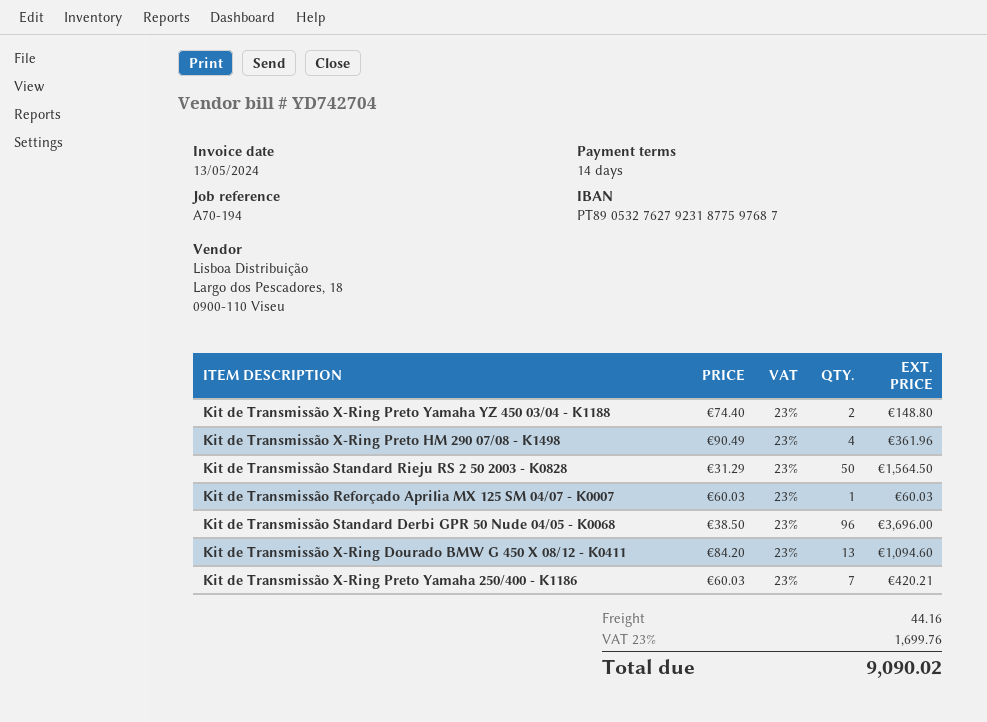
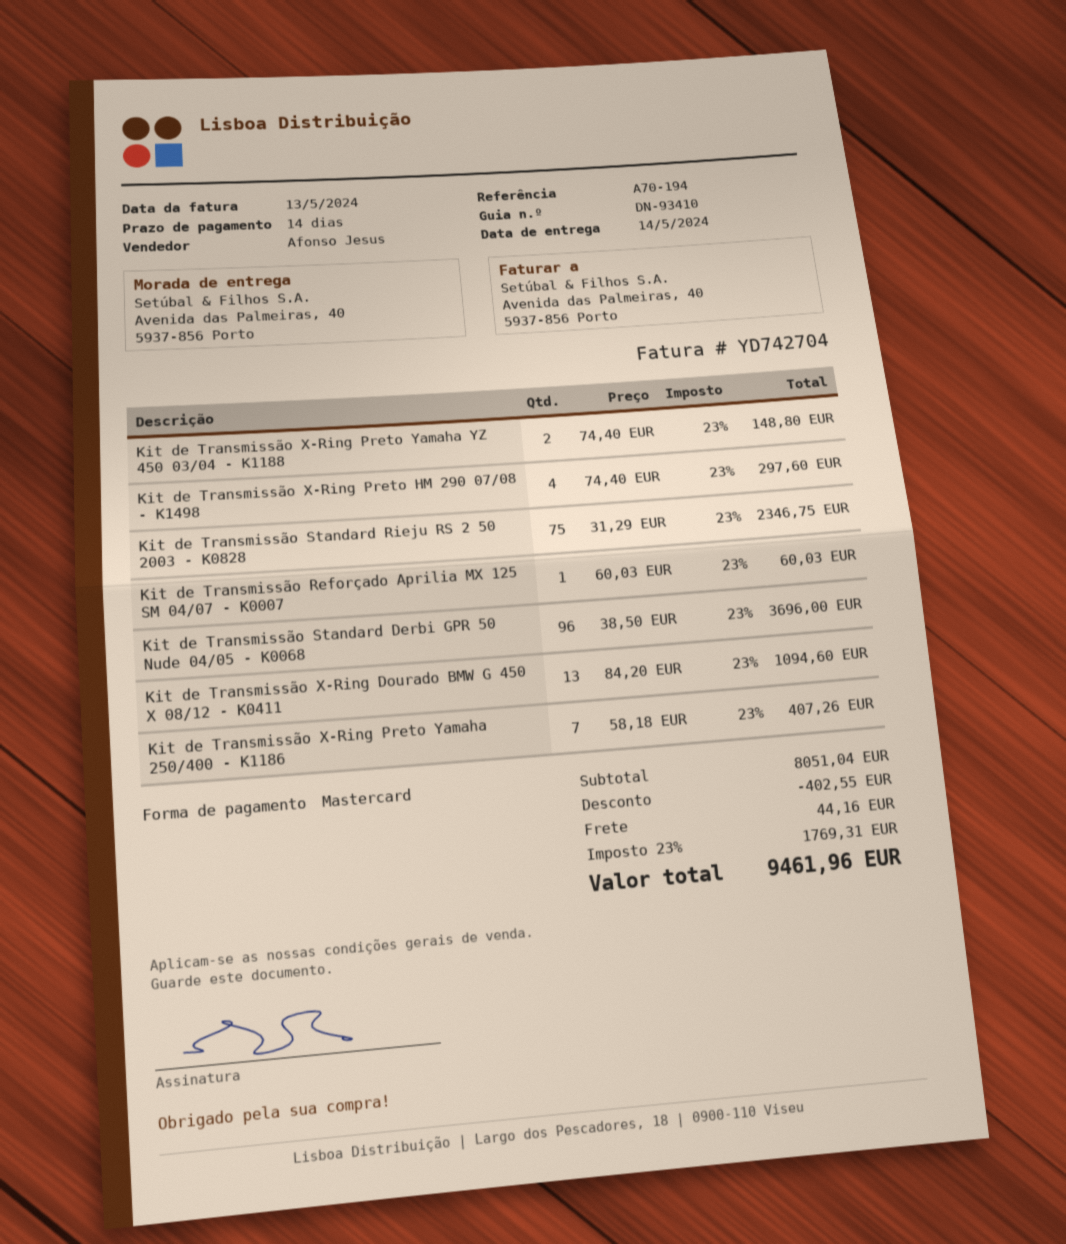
Kit de Transmissão X-Ring Preto HM 290 07/08 - K1498: 4 x 90.49 = 361.96 -> 4 x 74.40 = 297.60
Kit de Transmissão Standard Rieju RS 2 50 2003 - K0828: 50 x 31.29 = 1564.50 -> 75 x 31.29 = 2346.75
Kit de Transmissão X-Ring Preto Yamaha 250/400 - K1186: 7 x 60.03 = 420.21 -> 7 x 58.18 = 407.26
discount: none -> 402.55
tax: 23% = 1699.76 -> 23% = 1769.31
total: 9090.02 -> 9461.96

